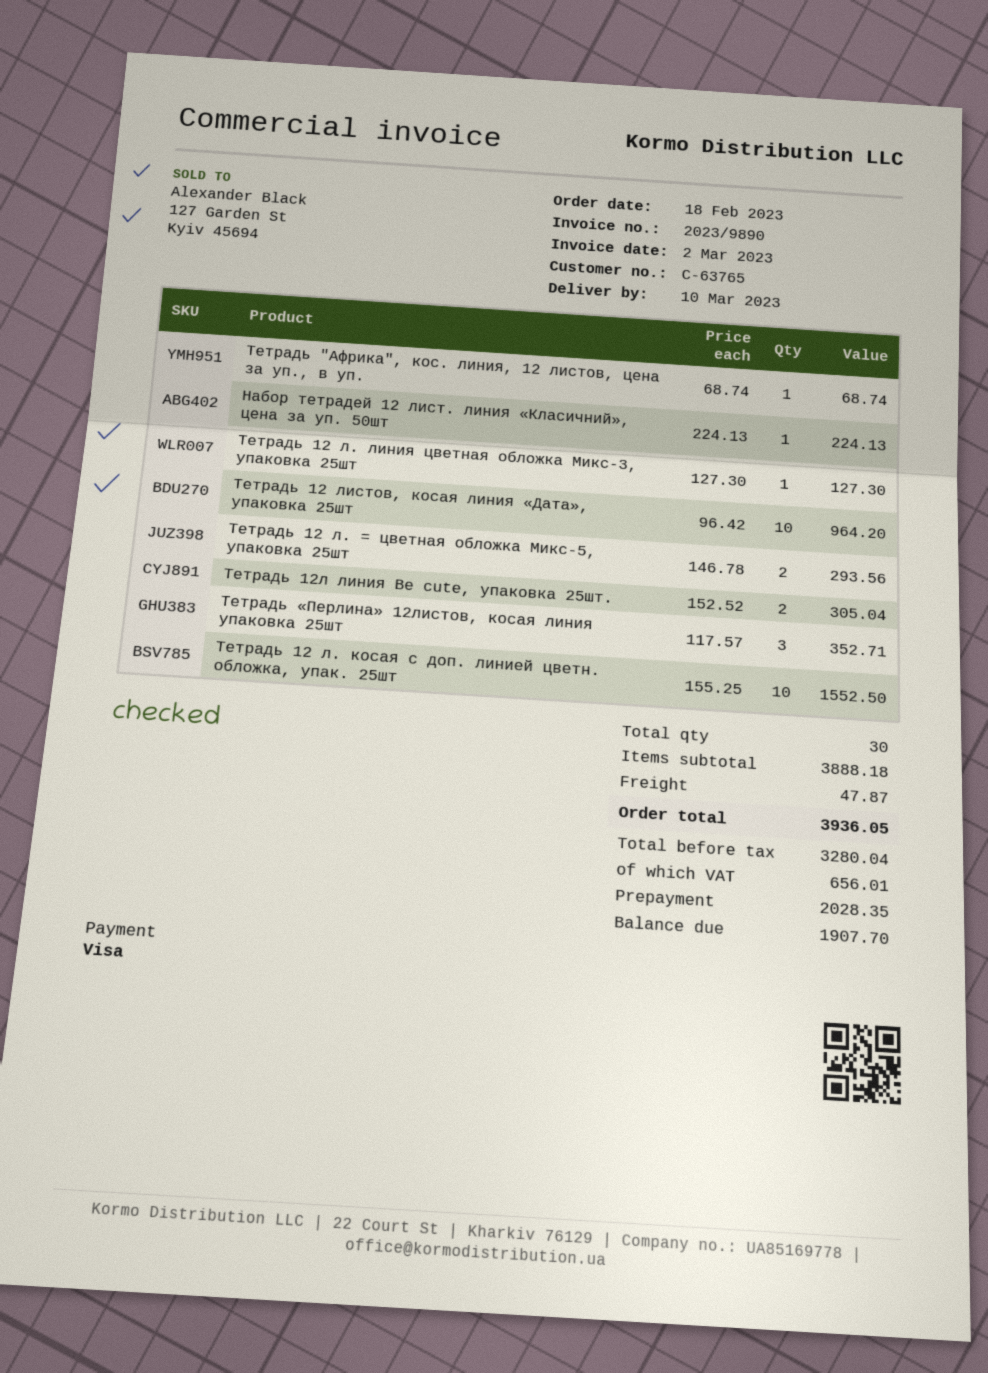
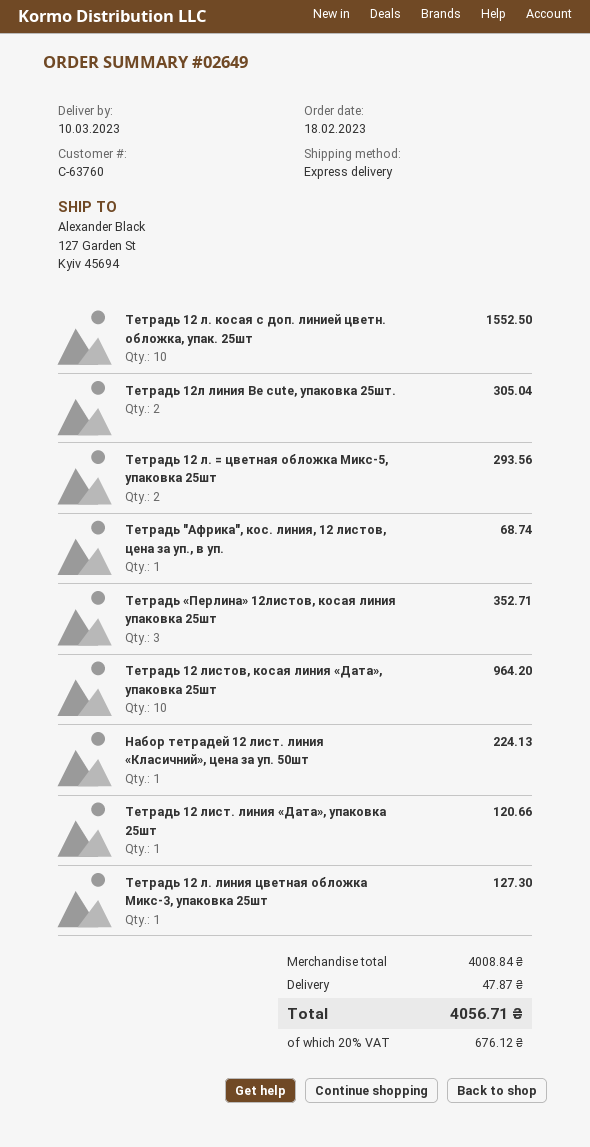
customer number: C-63765 -> C-63760
Тетрадь 12 лист. линия «Дата», упаковка 25шт: none -> 1 for 120.66
subtotal: 3888.18 -> 4008.84
tax: 656.01 -> 676.12
total: 3936.05 -> 4056.71

